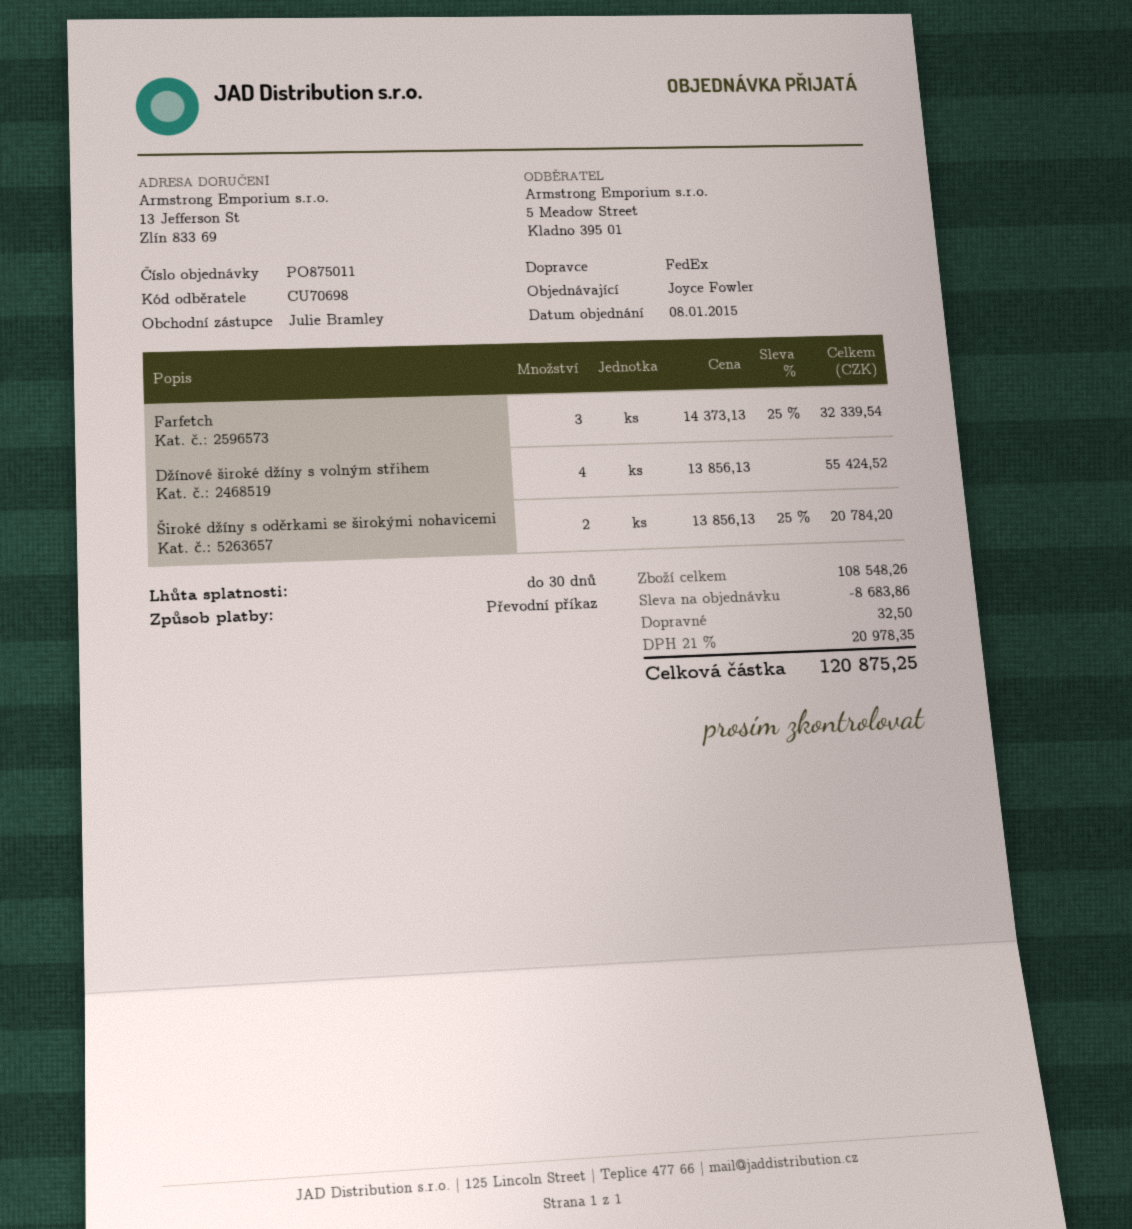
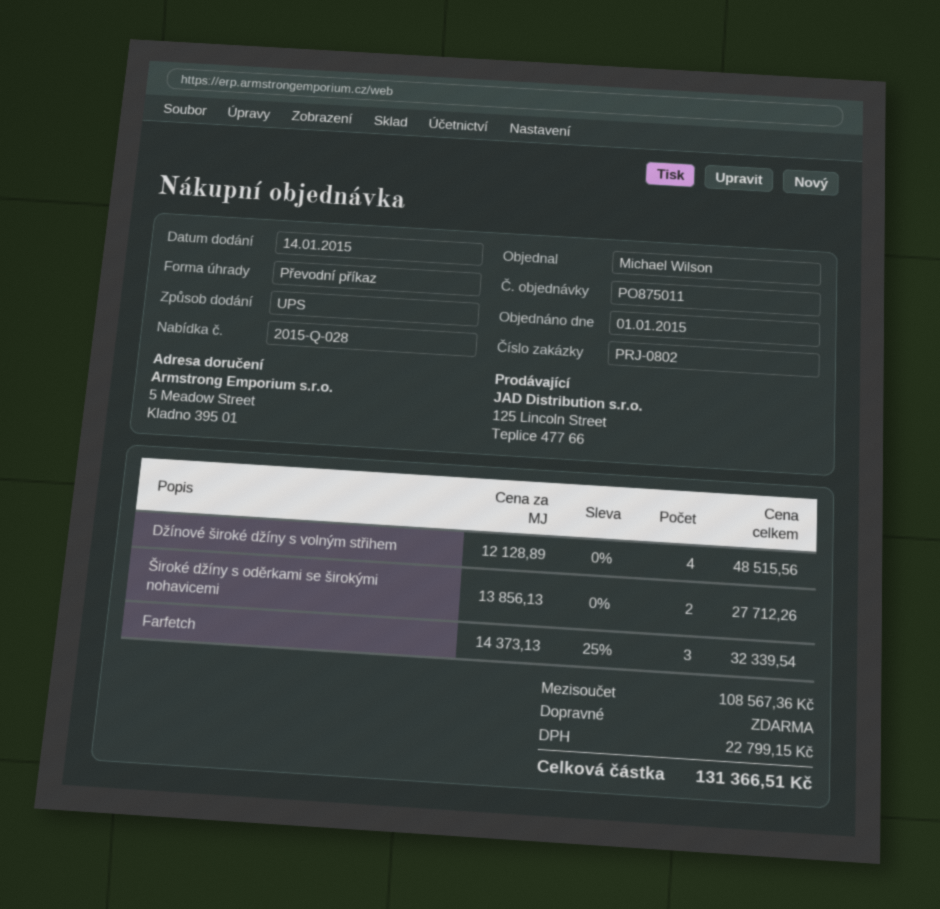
order date: 2015-01-08 -> 2015-01-01
ordered by: Joyce Fowler -> Michael Wilson
shipping method: FedEx -> UPS
ship to: 13 Jefferson St, Zlín 833 69 -> 5 Meadow Street, Kladno 395 01
Džínové široké džíny s volným střihem: 4 x 13856.13 = 55424.52 -> 4 x 12128.89 = 48515.56
Široké džíny s oděrkami se širokými nohavicemi: 2 x 13856.13 - 25% = 20784.20 -> 2 x 13856.13 = 27712.26
subtotal: 108548.26 -> 108567.36
discount: 8683.86 -> none
shipping: 32.50 -> 0.00
tax: 20978.35 -> 22799.15
total: 120875.25 -> 131366.51

